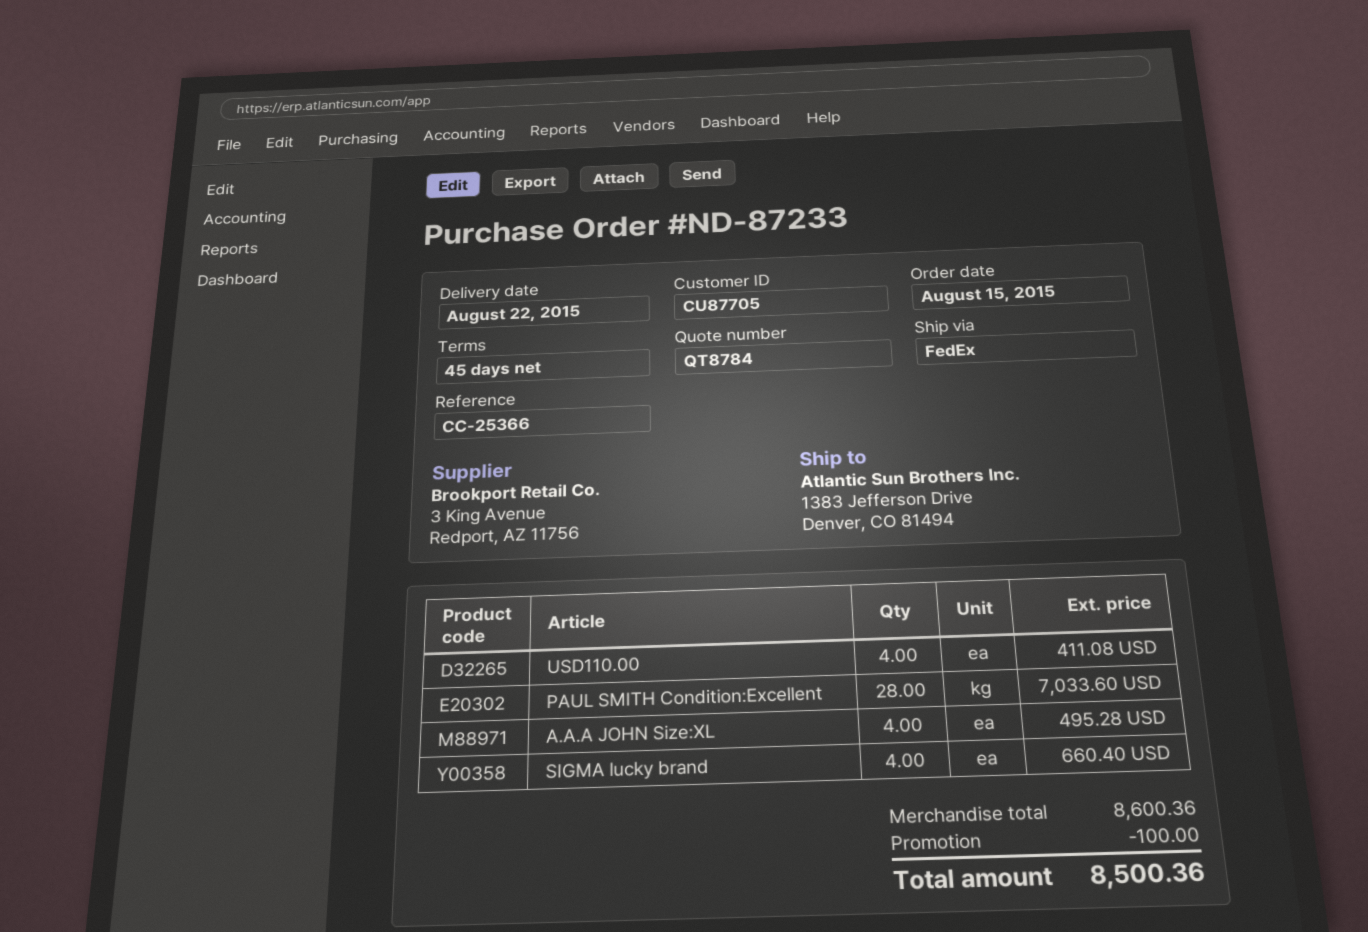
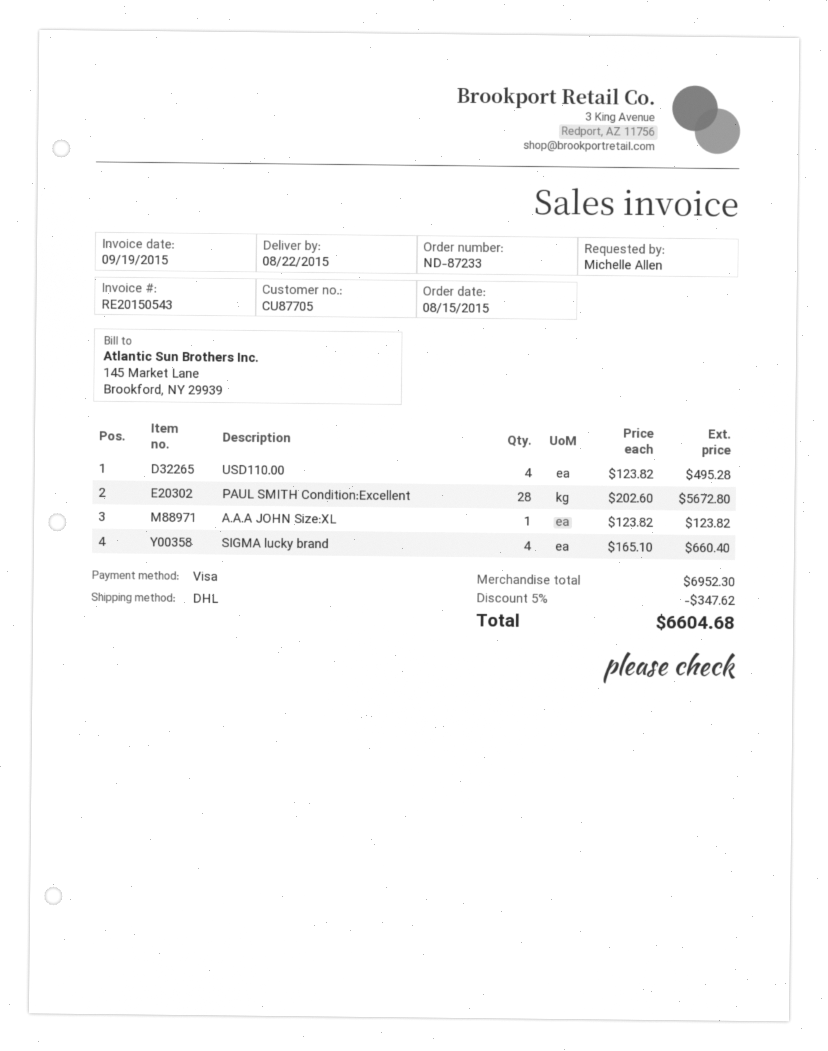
shipping method: FedEx -> DHL
USD110.00: 4 for 411.08 -> 4 for 495.28
PAUL SMITH Condition:Excellent: 28 for 7033.60 -> 28 for 5672.80
A.A.A JOHN Size:XL: 4 for 495.28 -> 1 for 123.82
subtotal: 8600.36 -> 6952.30
discount: 100.00 -> 347.62
total: 8500.36 -> 6604.68

